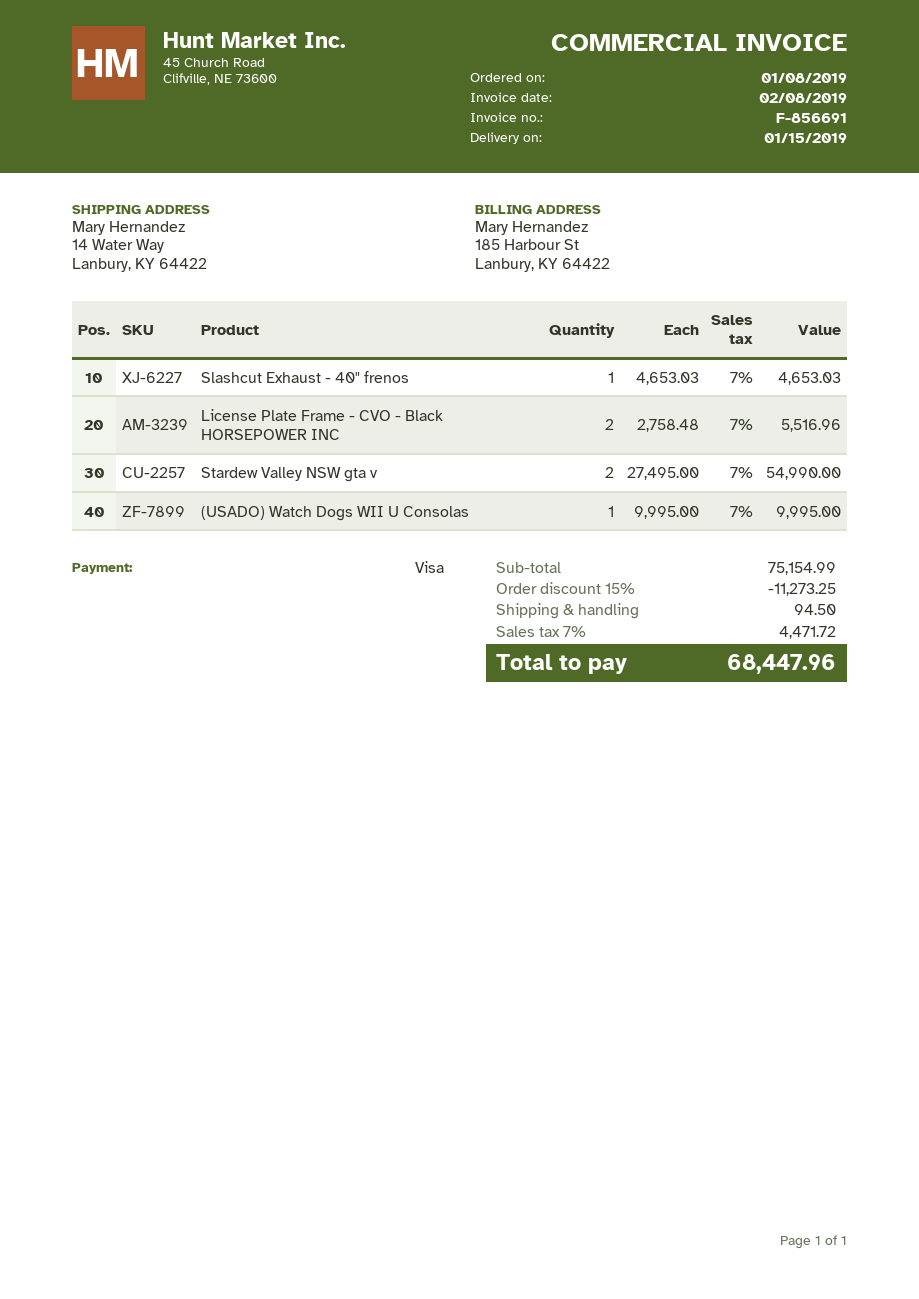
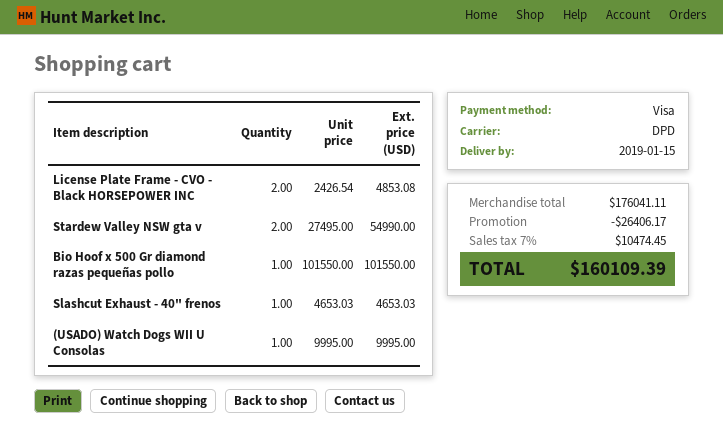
License Plate Frame - CVO - Black HORSEPOWER INC: 2 x 2758.48 = 5516.96 -> 2 x 2426.54 = 4853.08
Bio Hoof x 500 Gr diamond razas pequeñas pollo: none -> 1 x 101550.00 = 101550.00
subtotal: 75154.99 -> 176041.11
discount: 11273.25 -> 26406.17
shipping: 94.50 -> none
tax: 7% = 4471.72 -> 7% = 10474.45
total: 68447.96 -> 160109.39

